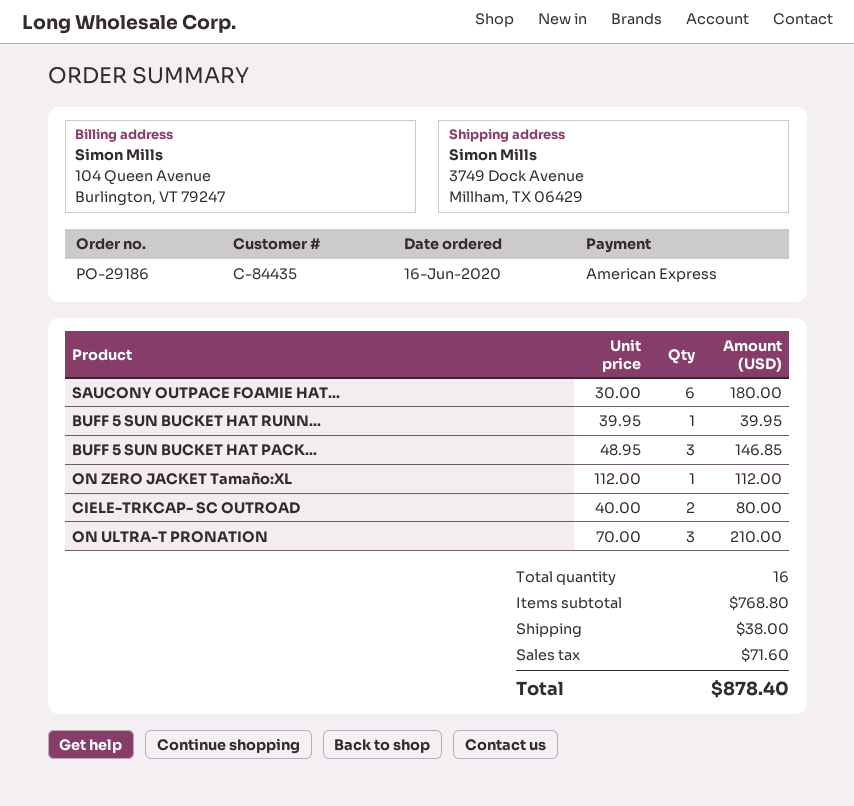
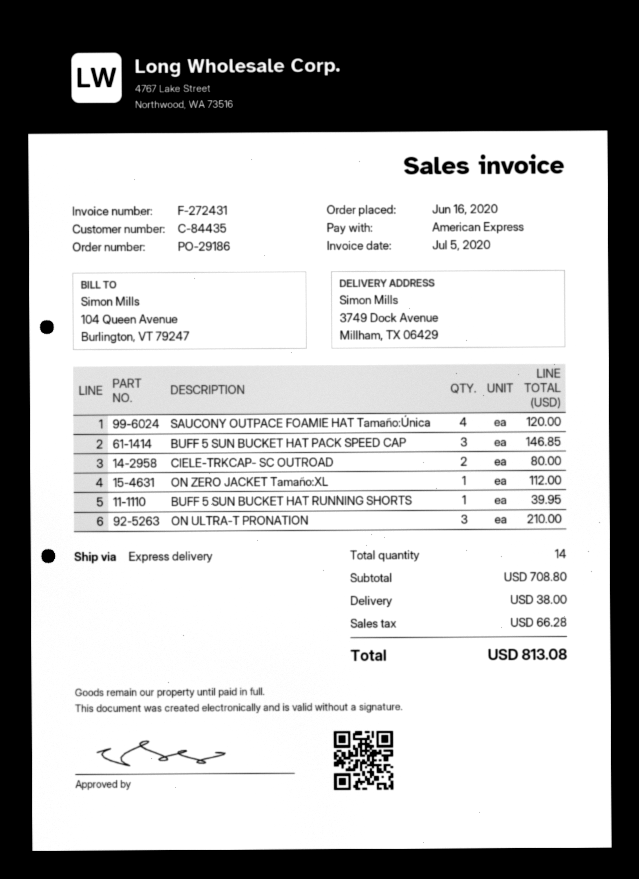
SAUCONY OUTPACE FOAMIE HAT...: 6 for 180.00 -> 4 for 120.00
total quantity: 16 -> 14
subtotal: 768.80 -> 708.80
tax: 71.60 -> 66.28
total: 878.40 -> 813.08

